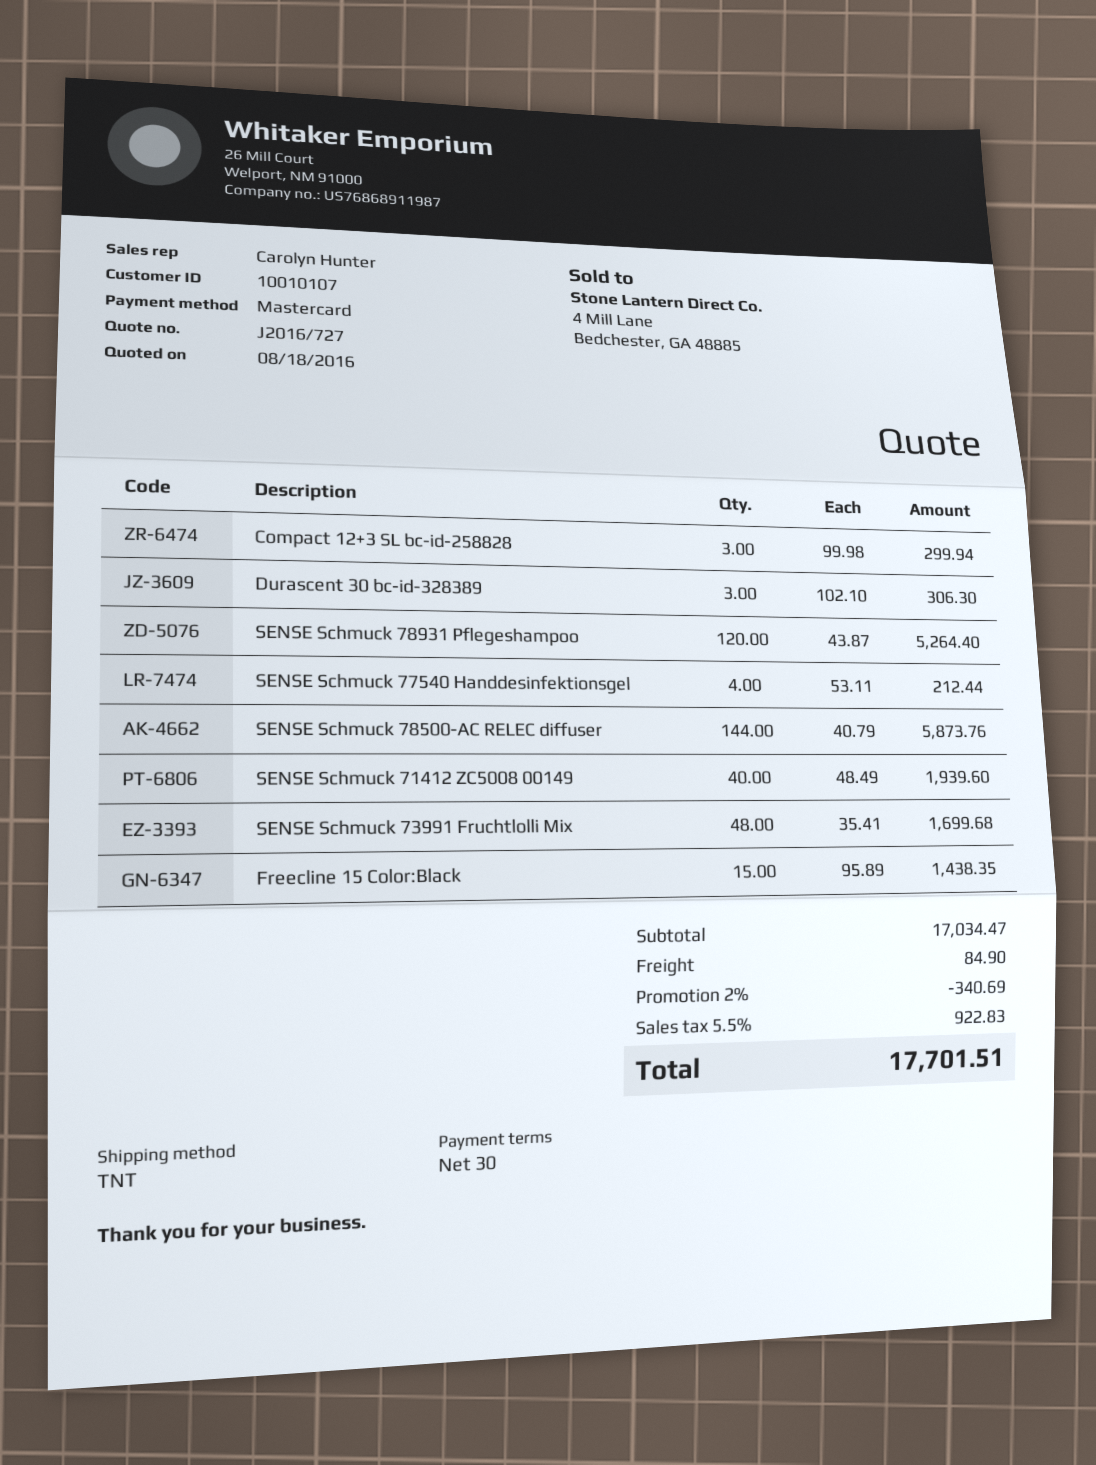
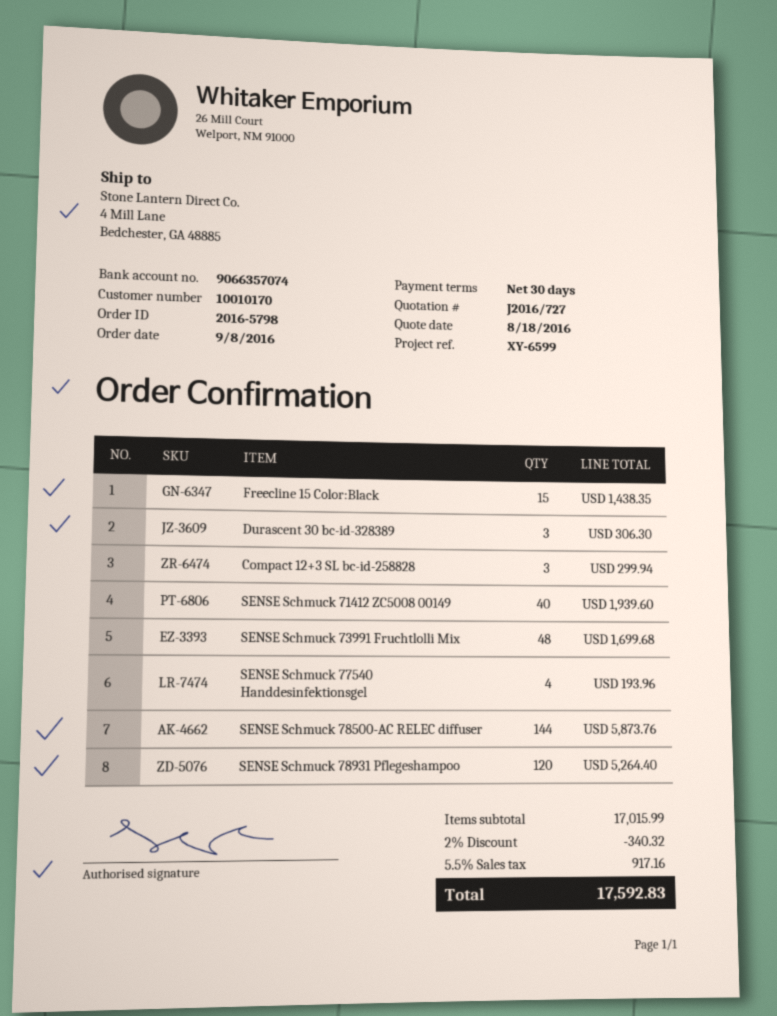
customer number: 10010107 -> 10010170
SENSE Schmuck 77540 Handdesinfektionsgel: 4 for 212.44 -> 4 for 193.96
subtotal: 17034.47 -> 17015.99
discount: 2% = 340.69 -> 2% = 340.32
shipping: 84.90 -> none
tax: 5.5% = 922.83 -> 5.5% = 917.16
total: 17701.51 -> 17592.83

